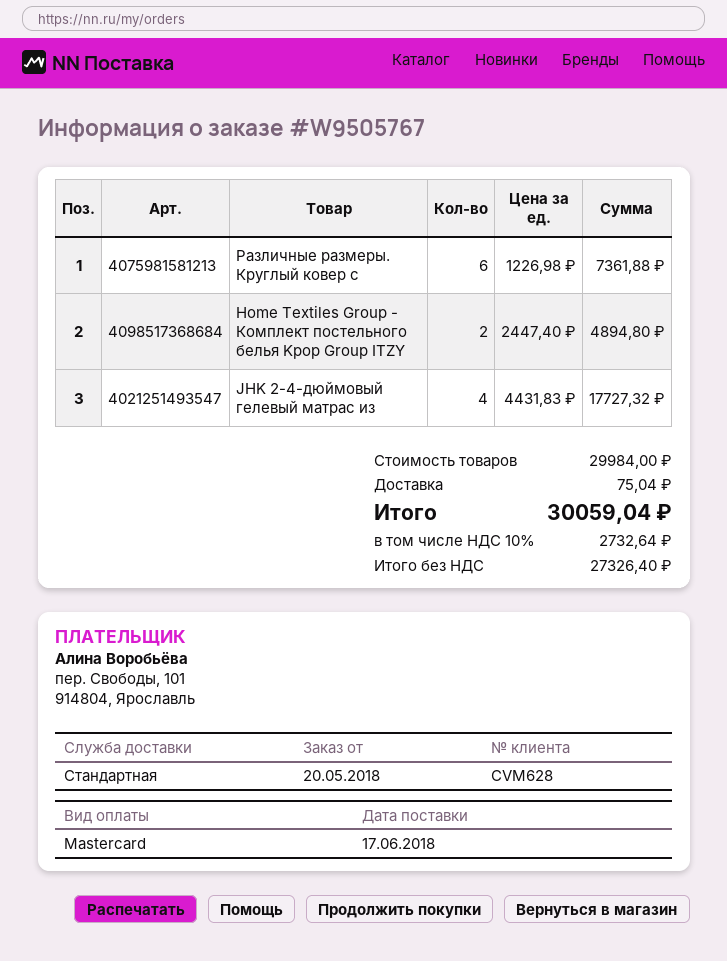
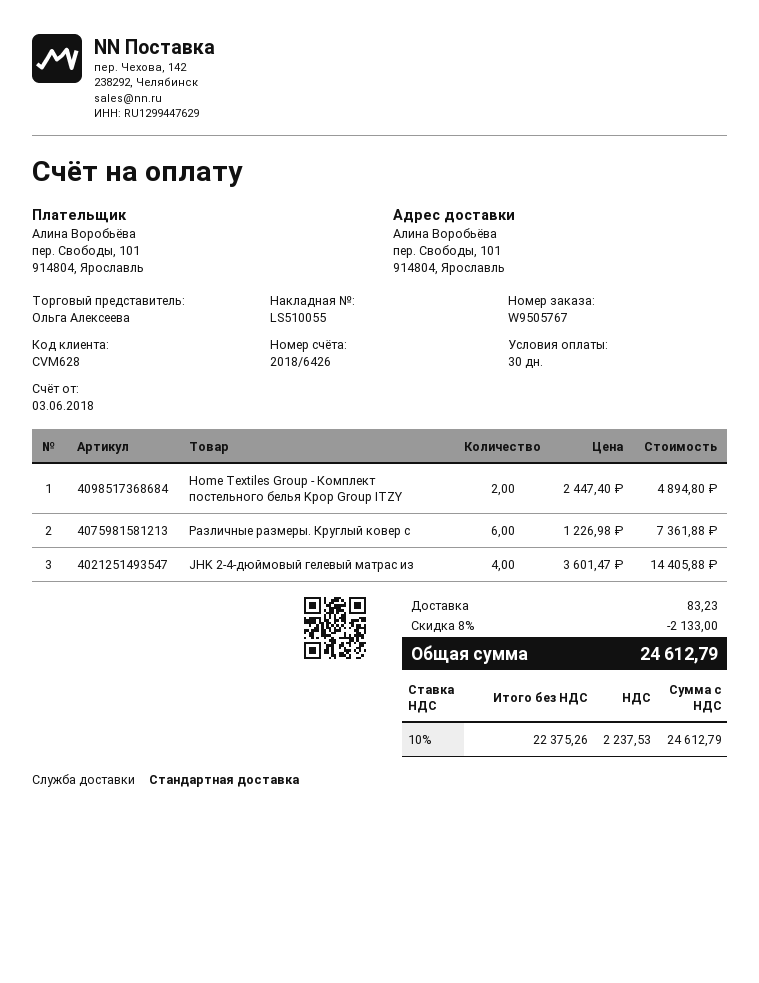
JHK 2-4-дюймовый гелевый матрас из: 4 x 4431.83 = 17727.32 -> 4 x 3601.47 = 14405.88
discount: none -> 8% = 2133.00
shipping: 75.04 -> 83.23
net: 27326.40 -> 22375.26
tax: 10% = 2732.64 -> 10% = 2237.53
total: 30059.04 -> 24612.79

